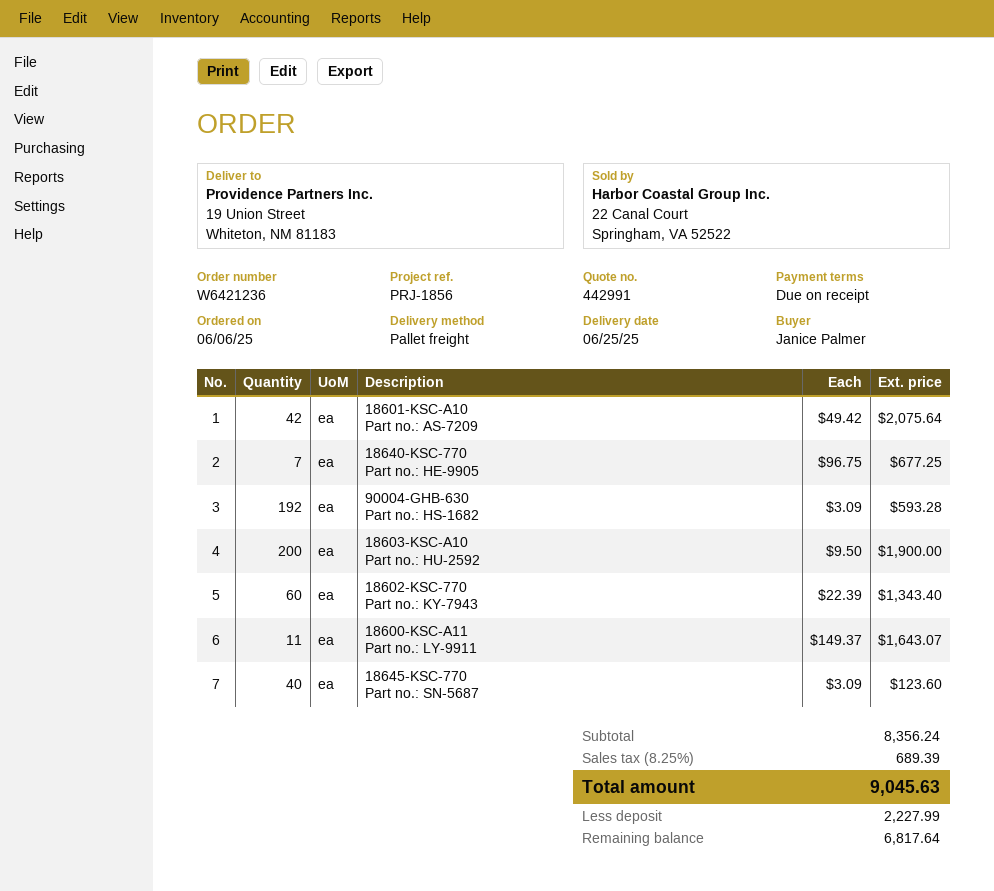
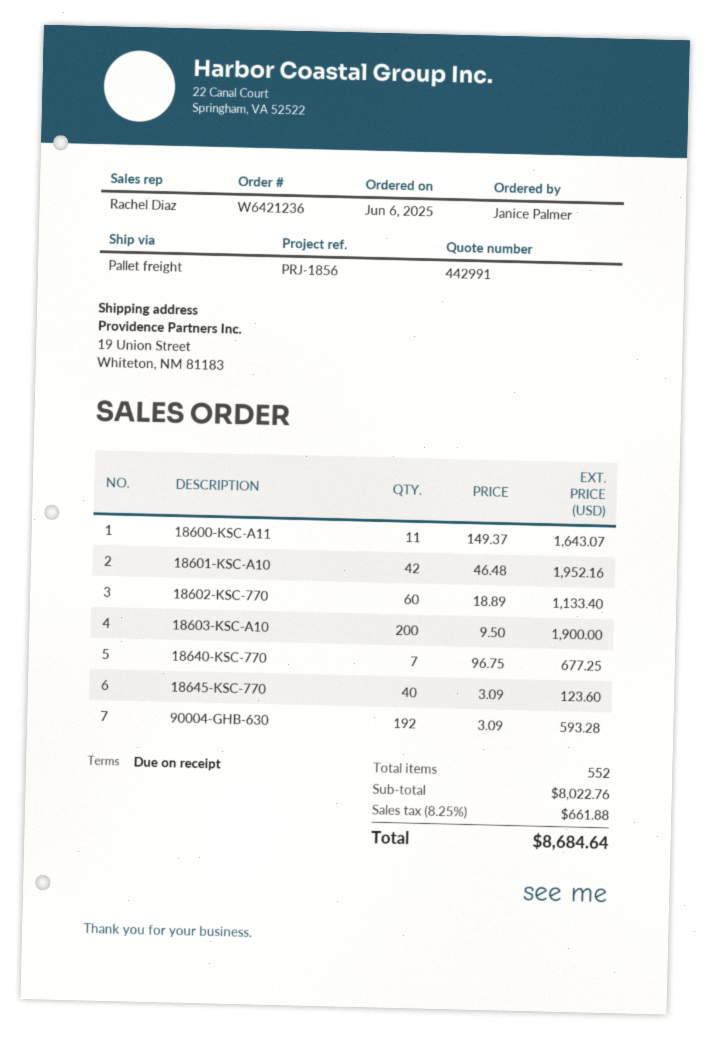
18601-KSC-A10: 42 x 49.42 = 2075.64 -> 42 x 46.48 = 1952.16
18602-KSC-770: 60 x 22.39 = 1343.40 -> 60 x 18.89 = 1133.40
subtotal: 8356.24 -> 8022.76
tax: 8.25% = 689.39 -> 8.25% = 661.88
total: 9045.63 -> 8684.64

